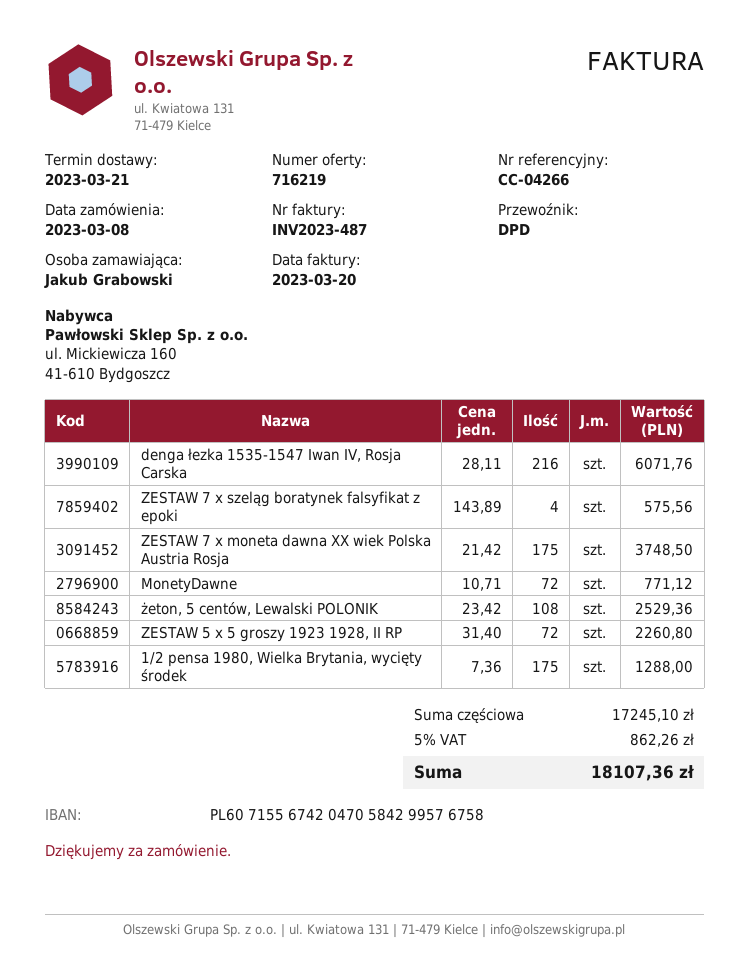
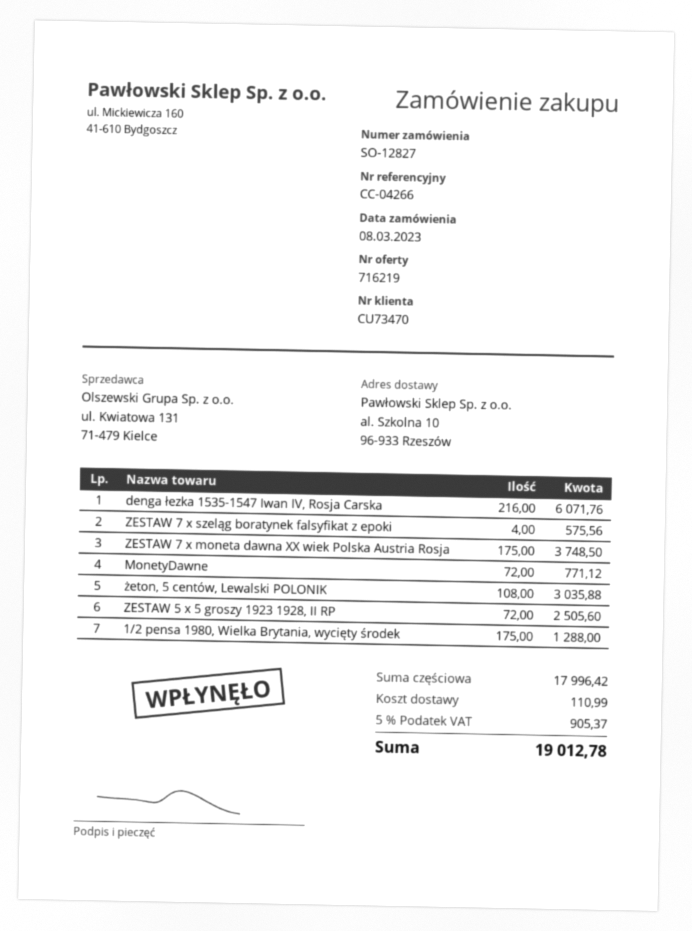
żeton, 5 centów, Lewalski POLONIK: 108 for 2529.36 -> 108 for 3035.88
ZESTAW 5 x 5 groszy 1923 1928, II RP: 72 for 2260.80 -> 72 for 2505.60
subtotal: 17245.10 -> 17996.42
shipping: none -> 110.99
tax: 5% = 862.26 -> 5% = 905.37
total: 18107.36 -> 19012.78

